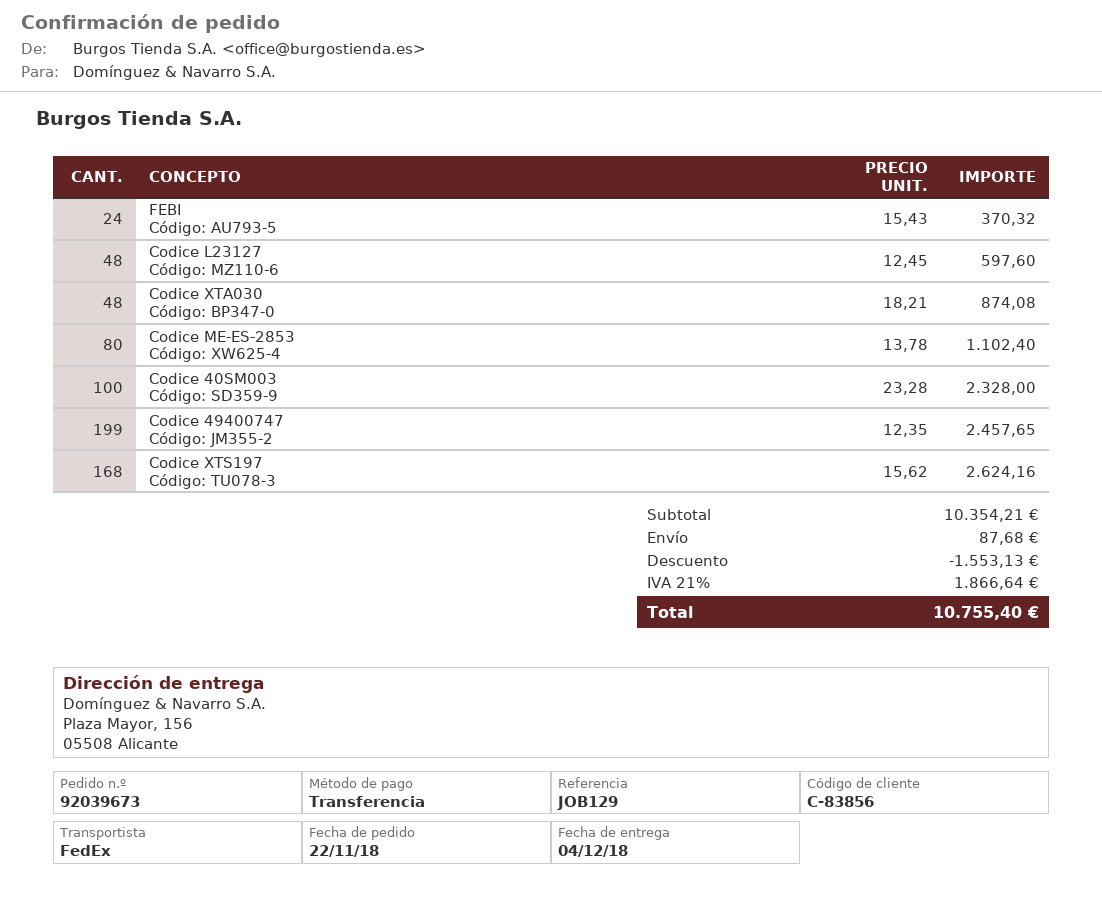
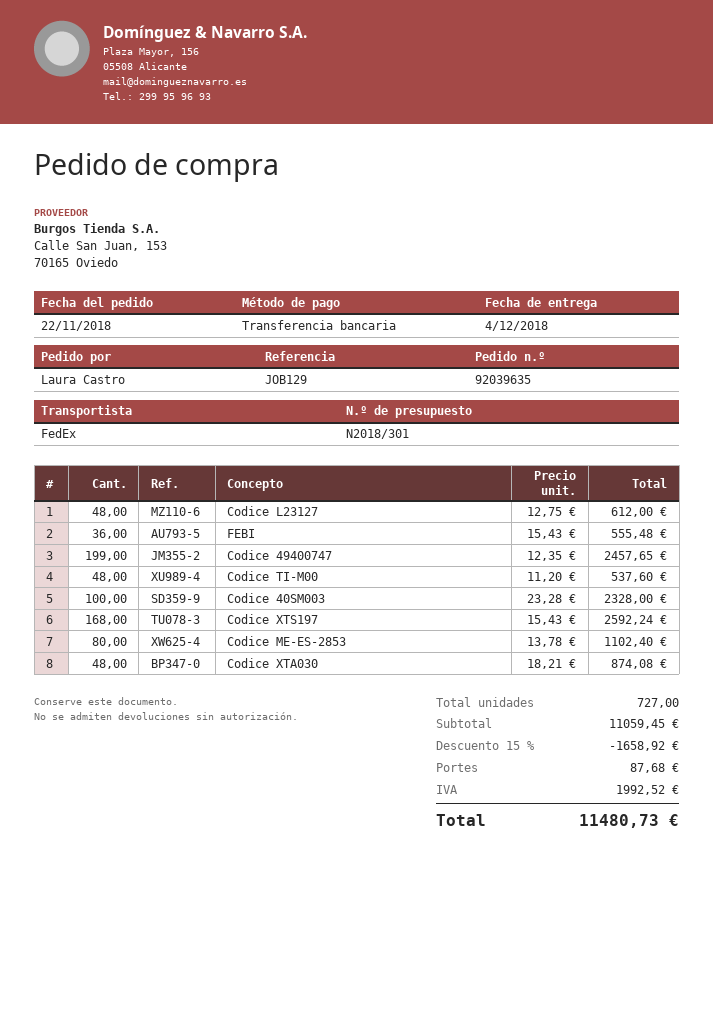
order number: 92039673 -> 92039635
FEBI: 24 x 15.43 = 370.32 -> 36 x 15.43 = 555.48
Codice L23127: 48 x 12.45 = 597.60 -> 48 x 12.75 = 612.00
Codice XTS197: 168 x 15.62 = 2624.16 -> 168 x 15.43 = 2592.24
Codice TI-M00: none -> 48 x 11.20 = 537.60
subtotal: 10354.21 -> 11059.45
discount: 1553.13 -> 1658.92
tax: 1866.64 -> 1992.52
total: 10755.40 -> 11480.73

